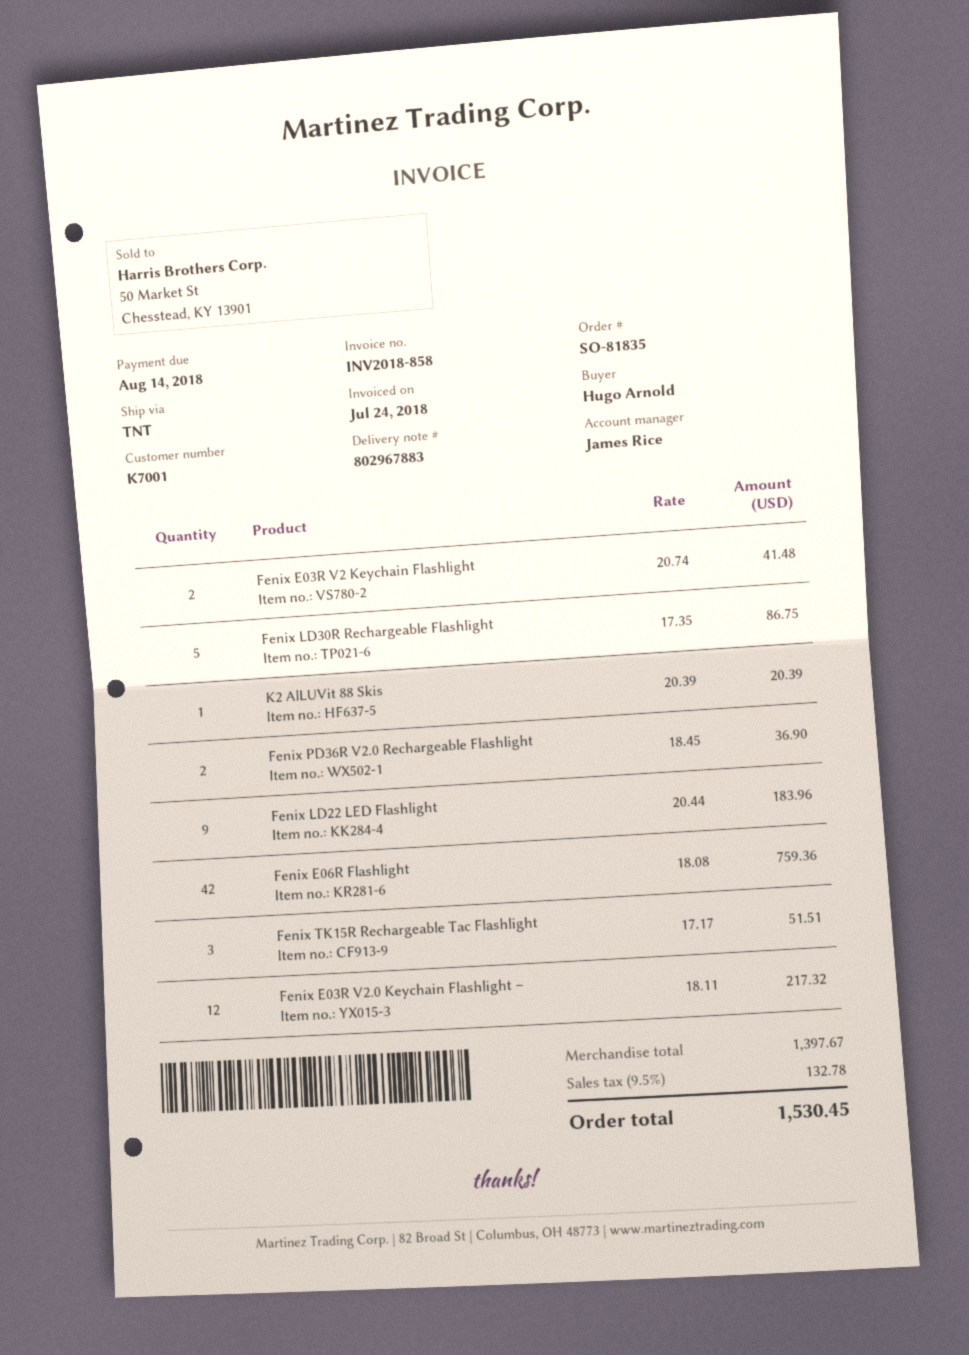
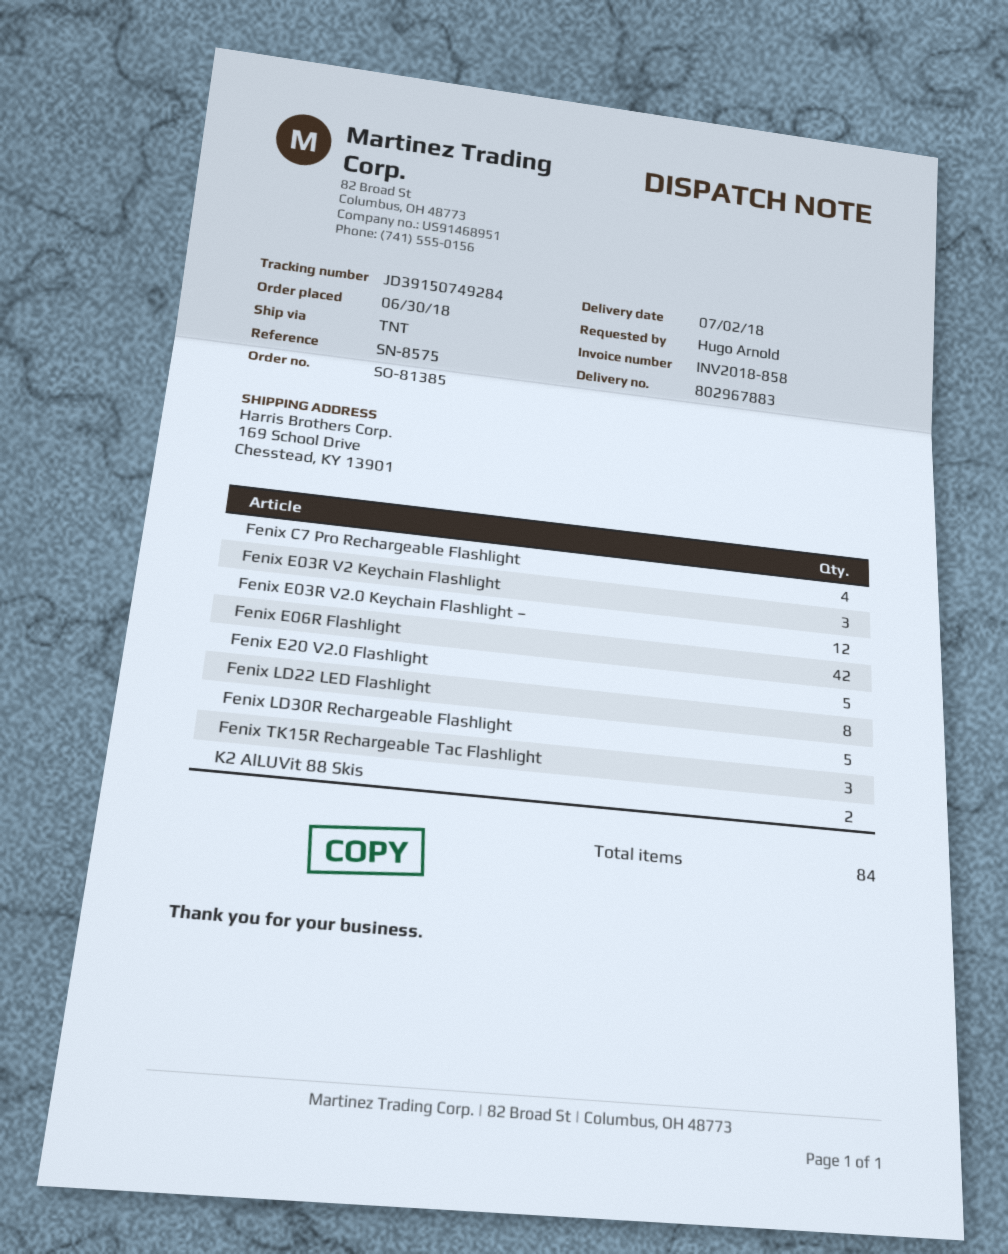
order number: SO-81835 -> SO-81385
Fenix E03R V2 Keychain Flashlight: 2 -> 3
K2 AlLUVit 88 Skis: 1 -> 2
Fenix PD36R V2.0 Rechargeable Flashlight: 2 -> none
Fenix LD22 LED Flashlight: 9 -> 8
Fenix C7 Pro Rechargeable Flashlight: none -> 4
Fenix E20 V2.0 Flashlight: none -> 5

